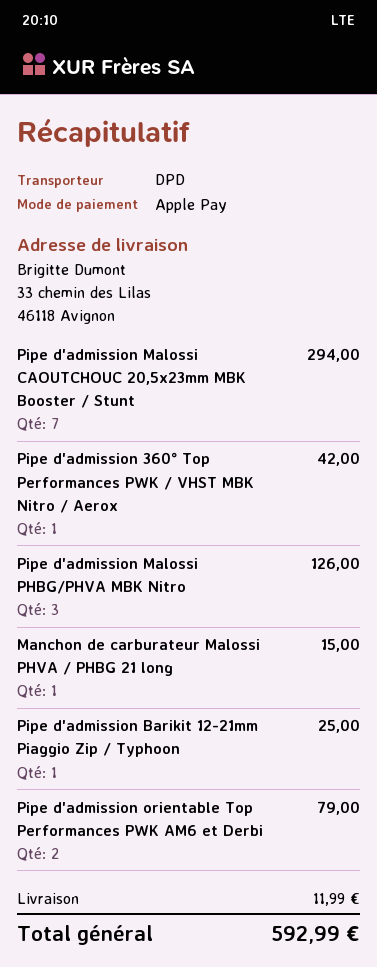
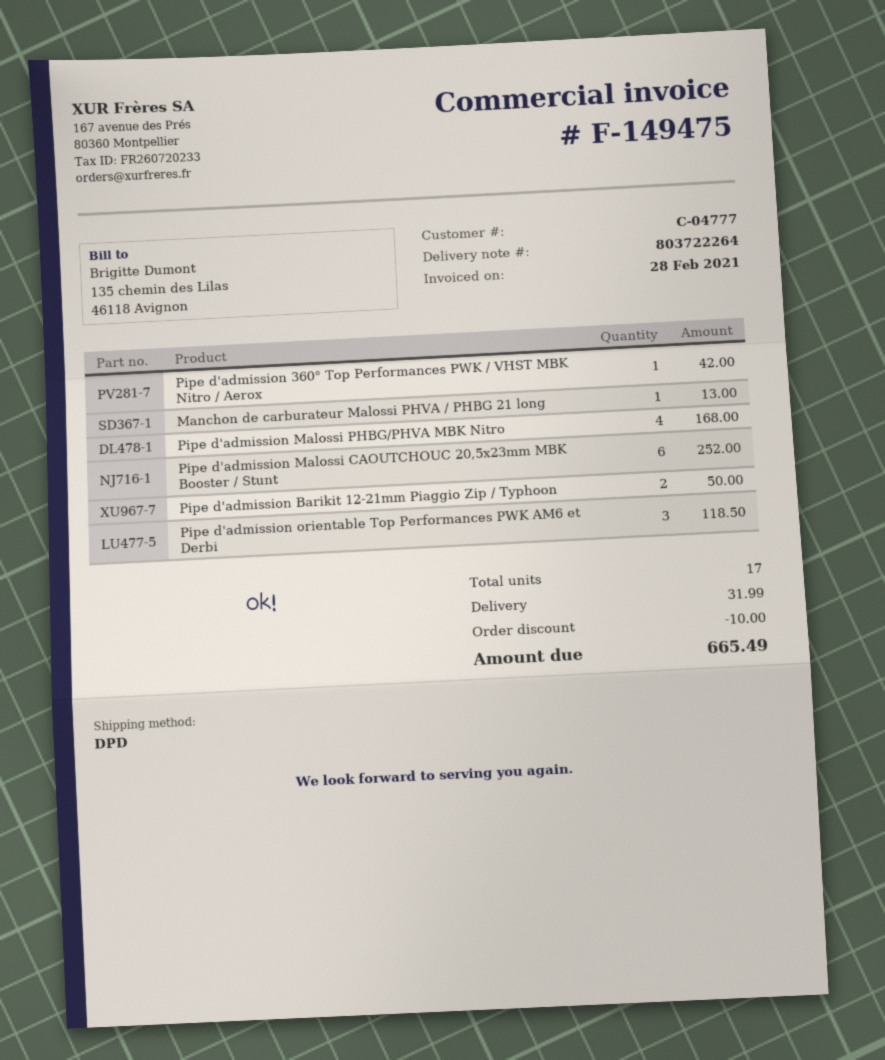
Pipe d'admission Malossi CAOUTCHOUC 20,5x23mm MBK Booster / Stunt: 7 for 294.00 -> 6 for 252.00
Pipe d'admission Malossi PHBG/PHVA MBK Nitro: 3 for 126.00 -> 4 for 168.00
Manchon de carburateur Malossi PHVA / PHBG 21 long: 1 for 15.00 -> 1 for 13.00
Pipe d'admission Barikit 12-21mm Piaggio Zip / Typhoon: 1 for 25.00 -> 2 for 50.00
Pipe d'admission orientable Top Performances PWK AM6 et Derbi: 2 for 79.00 -> 3 for 118.50
discount: none -> 10.00
shipping: 11.99 -> 31.99
total: 592.99 -> 665.49

